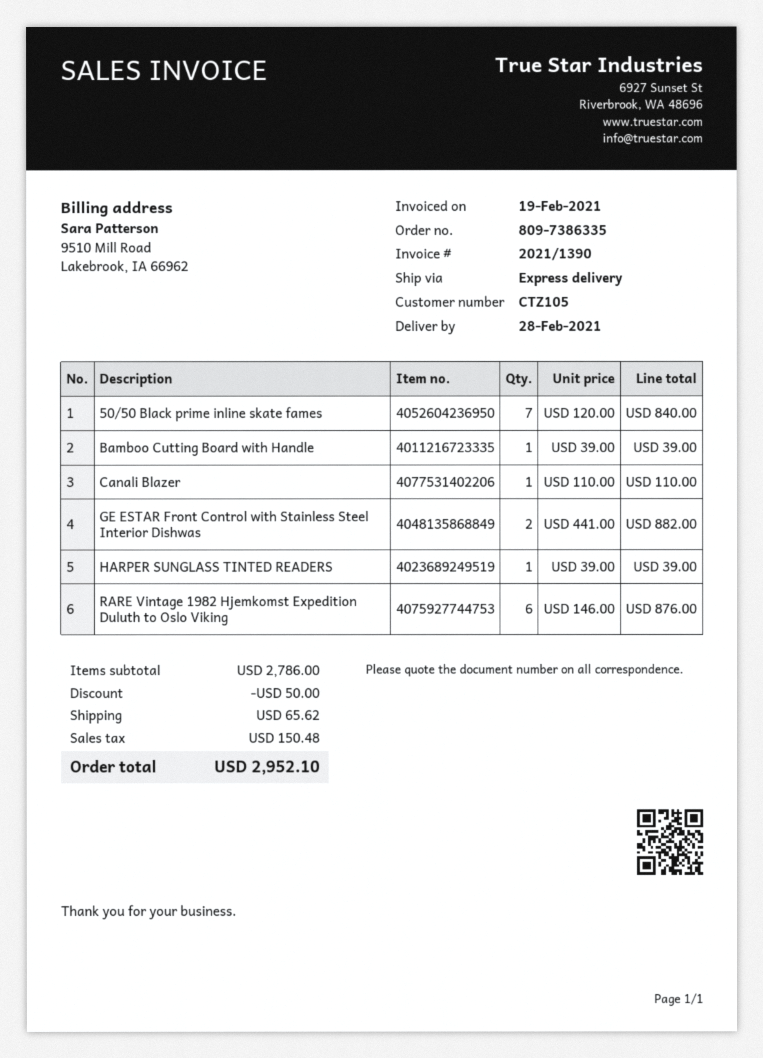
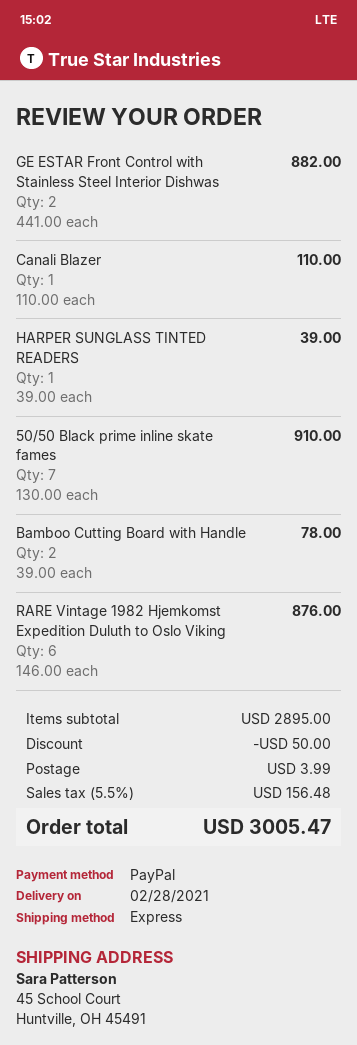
50/50 Black prime inline skate fames: 7 x 120.00 = 840.00 -> 7 x 130.00 = 910.00
Bamboo Cutting Board with Handle: 1 x 39.00 = 39.00 -> 2 x 39.00 = 78.00
subtotal: 2786.00 -> 2895.00
shipping: 65.62 -> 3.99
tax: 150.48 -> 156.48
total: 2952.10 -> 3005.47

